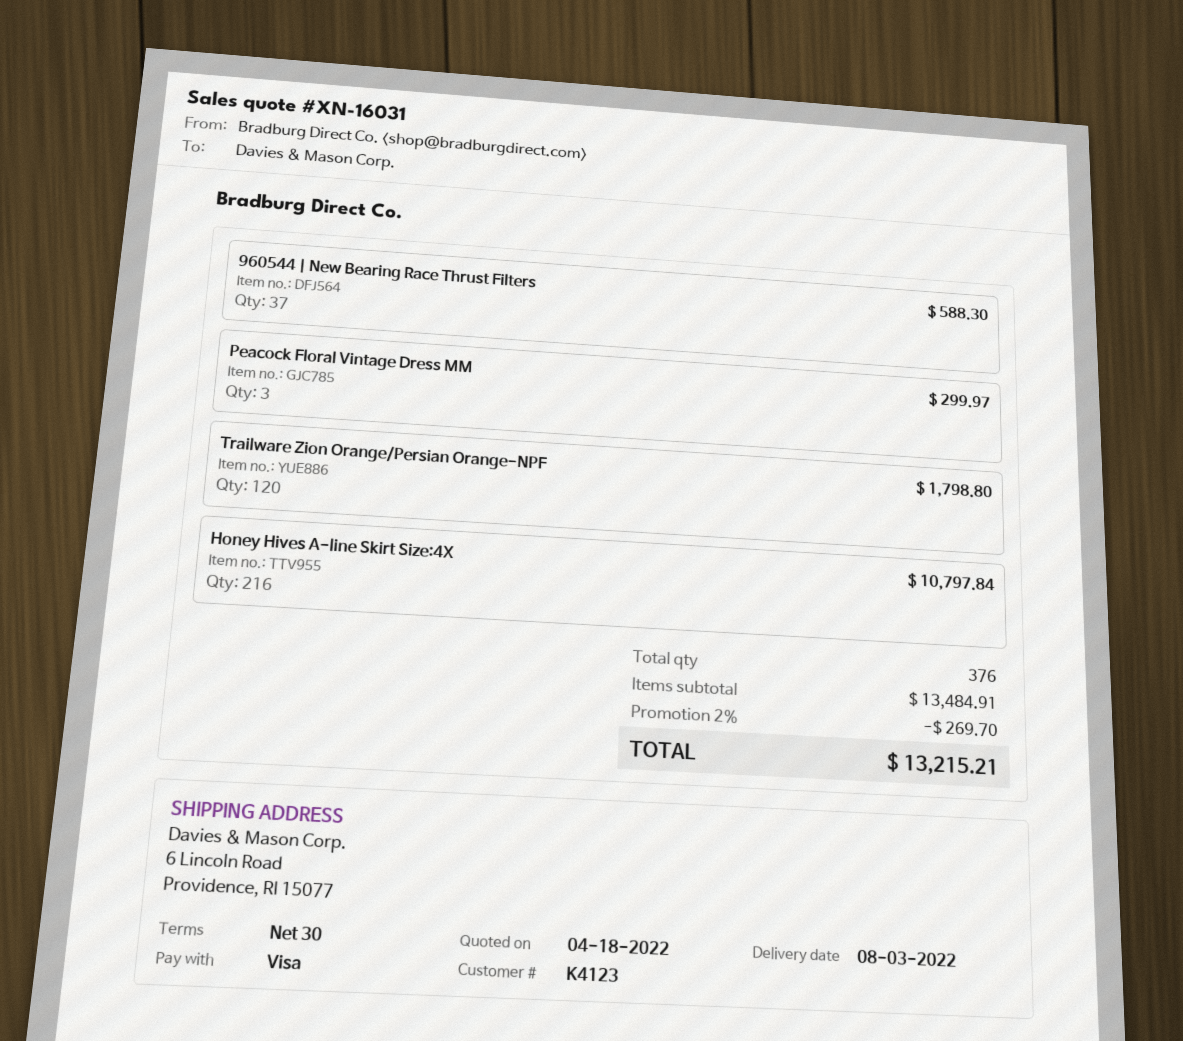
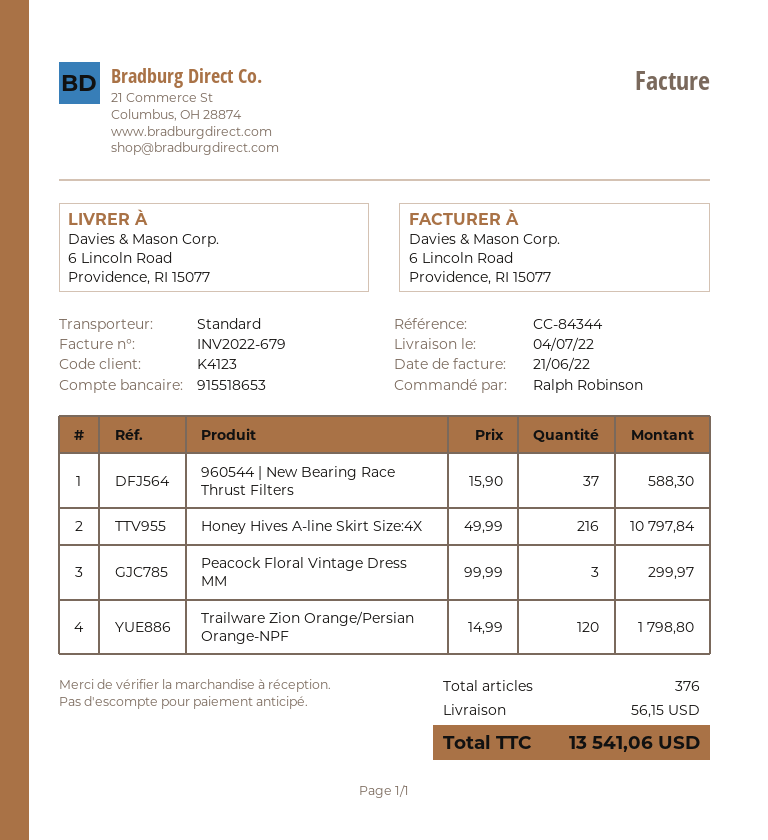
delivery date: 2022-08-03 -> 2022-07-04
discount: 2% = 269.70 -> none
shipping: none -> 56.15
total: 13215.21 -> 13541.06

